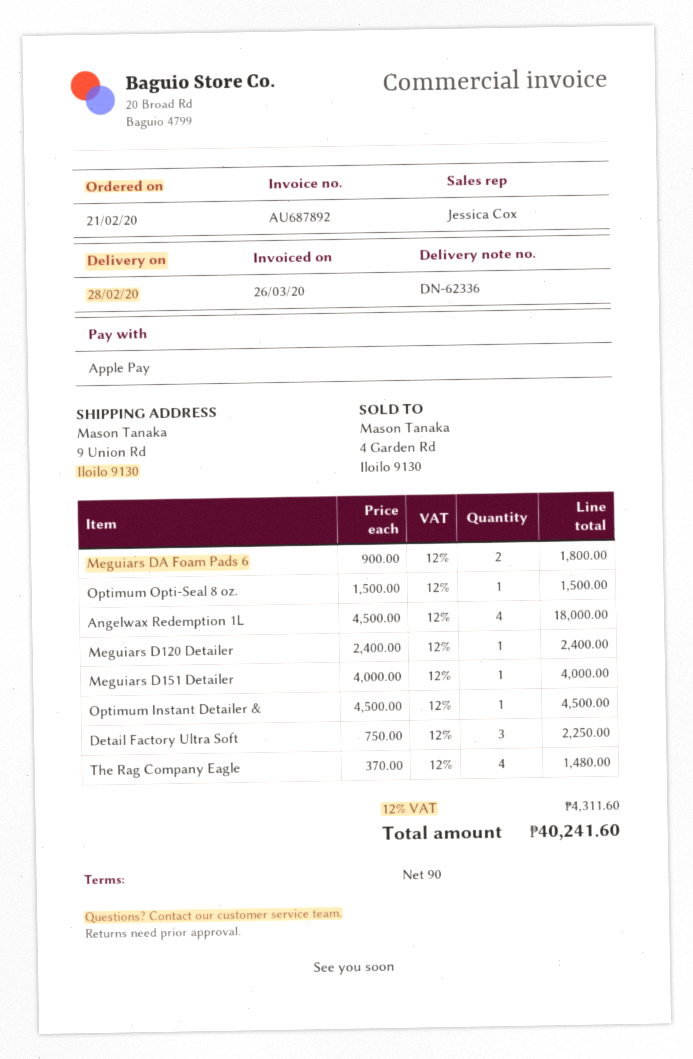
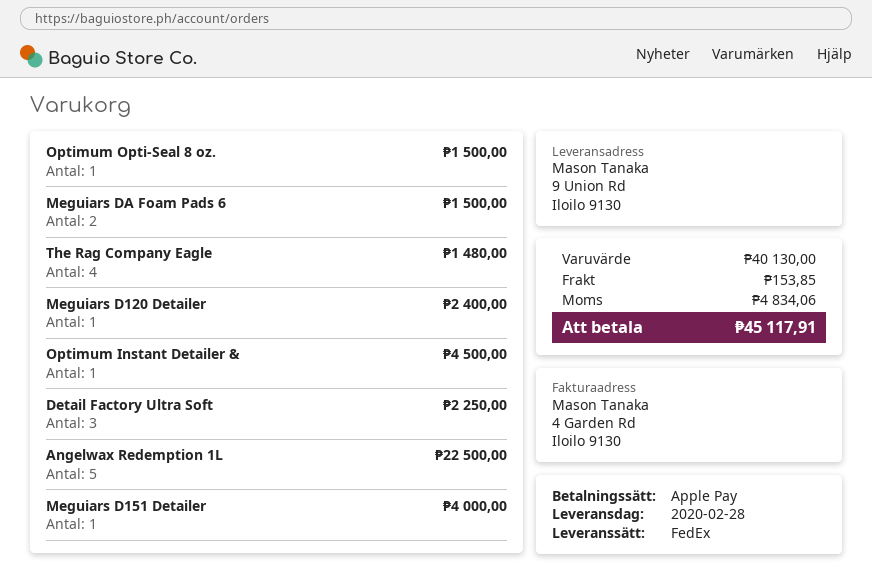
Meguiars DA Foam Pads 6: 2 for 1800.00 -> 2 for 1500.00
Angelwax Redemption 1L: 4 for 18000.00 -> 5 for 22500.00
shipping: none -> 153.85
tax: 4311.60 -> 4834.06
total: 40241.60 -> 45117.91

